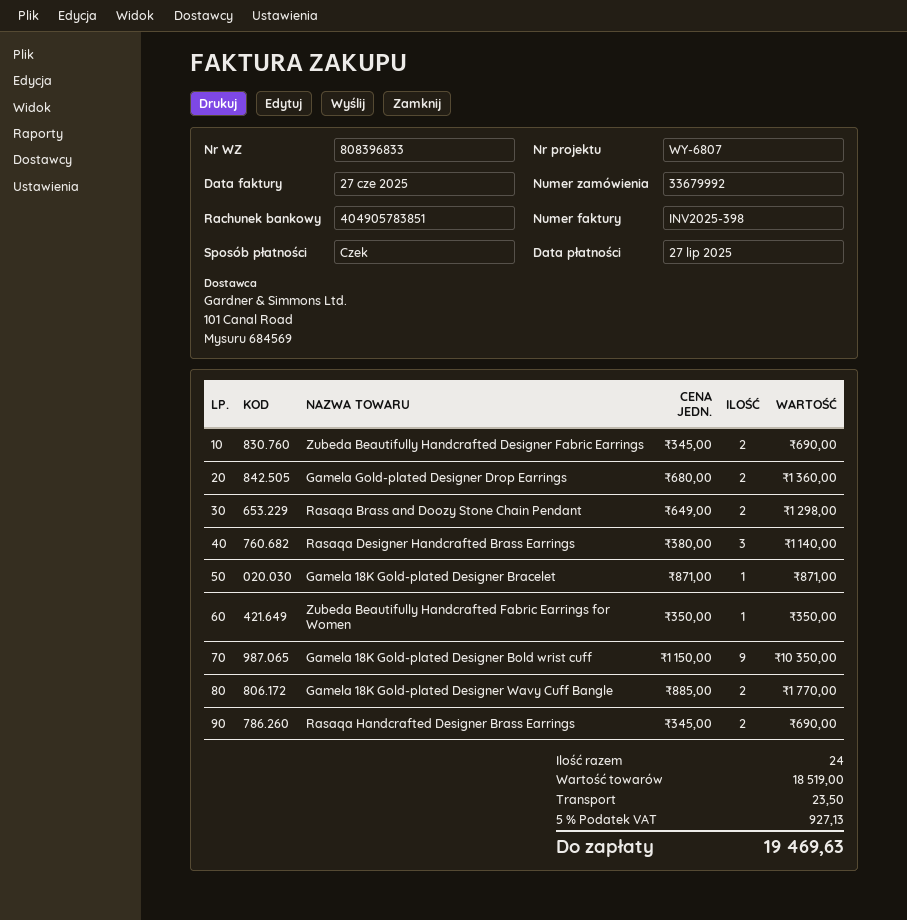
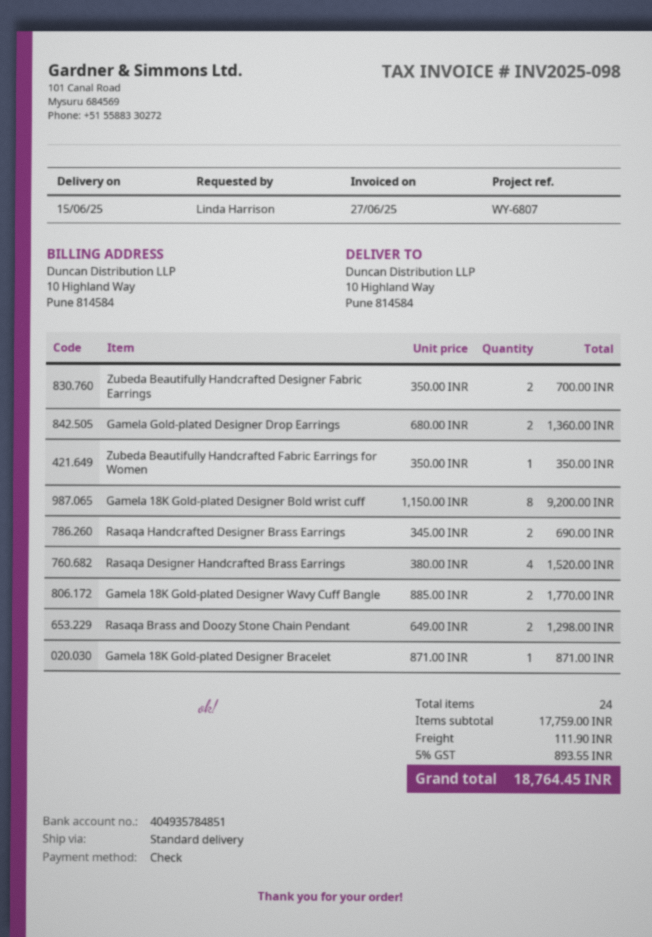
invoice number: INV2025-398 -> INV2025-098
bank account: 404905783851 -> 404935784851
Zubeda Beautifully Handcrafted Designer Fabric Earrings: 2 x 345.00 = 690.00 -> 2 x 350.00 = 700.00
Rasaqa Designer Handcrafted Brass Earrings: 3 x 380.00 = 1140.00 -> 4 x 380.00 = 1520.00
Gamela 18K Gold-plated Designer Bold wrist cuff: 9 x 1150.00 = 10350.00 -> 8 x 1150.00 = 9200.00
subtotal: 18519.00 -> 17759.00
shipping: 23.50 -> 111.90
tax: 5% = 927.13 -> 5% = 893.55
total: 19469.63 -> 18764.45

